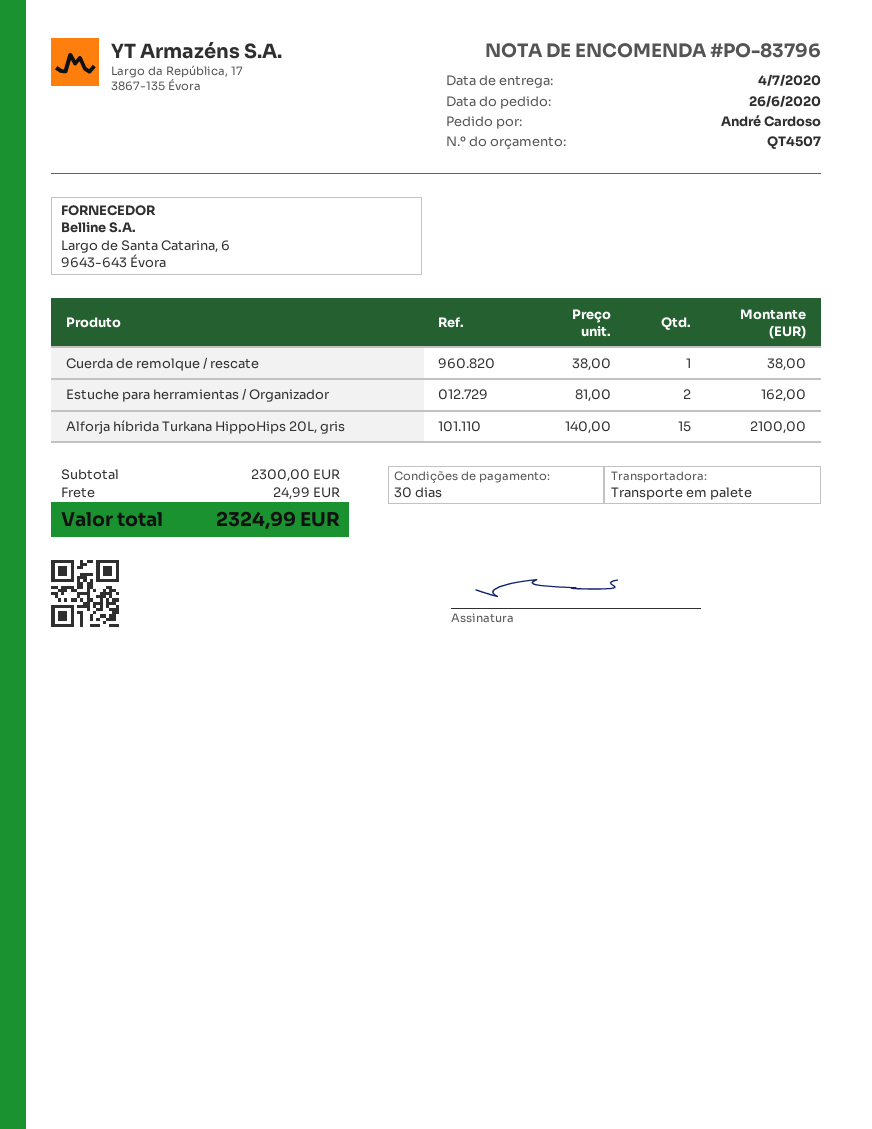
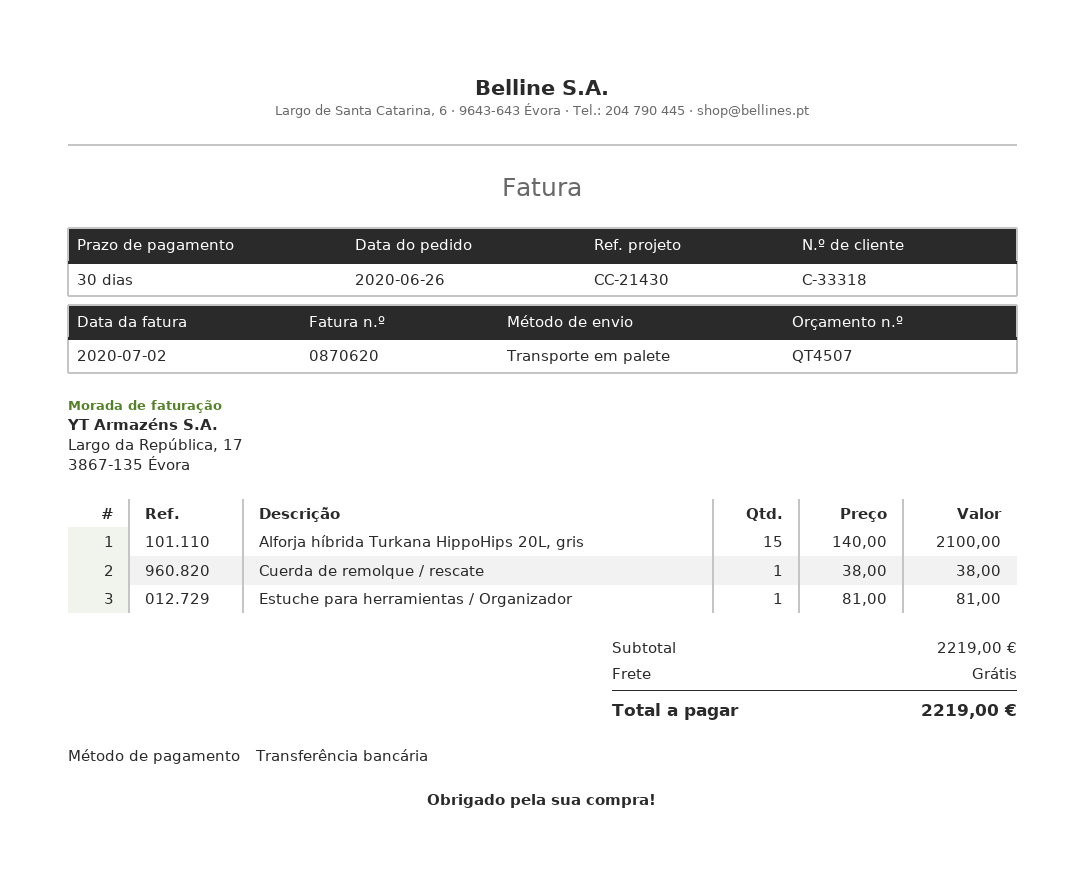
Estuche para herramientas / Organizador: 2 x 81.00 = 162.00 -> 1 x 81.00 = 81.00
subtotal: 2300.00 -> 2219.00
shipping: 24.99 -> 0.00
total: 2324.99 -> 2219.00

